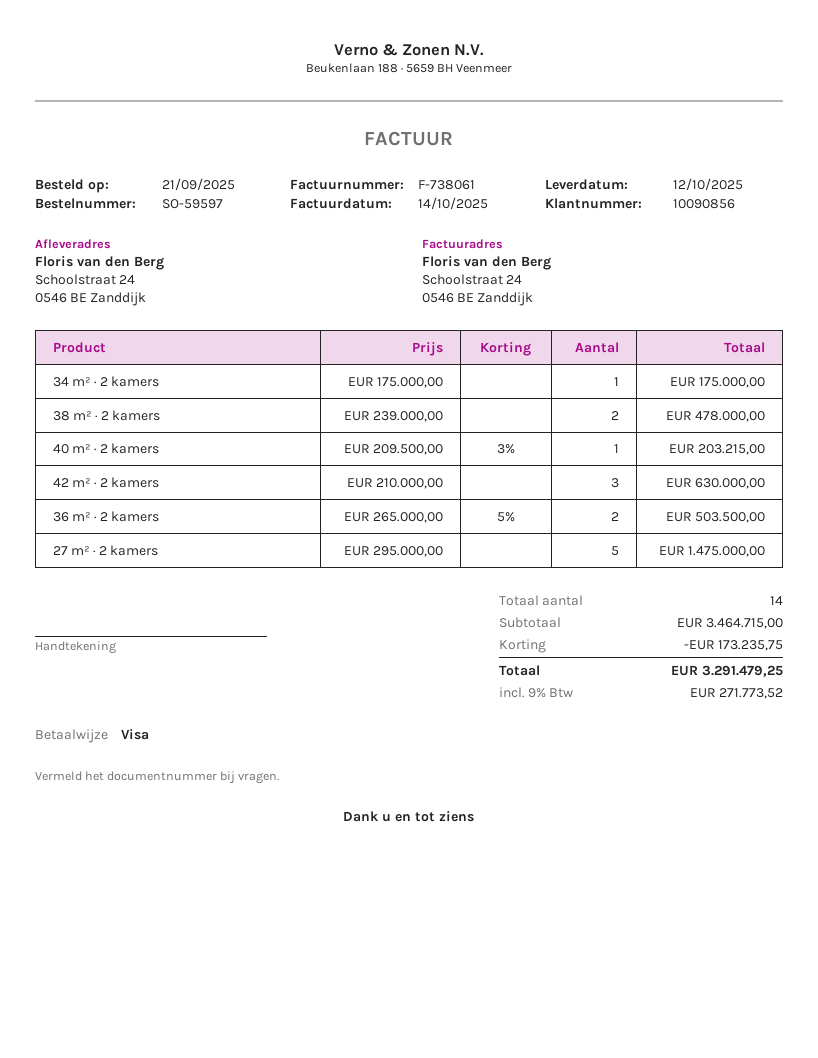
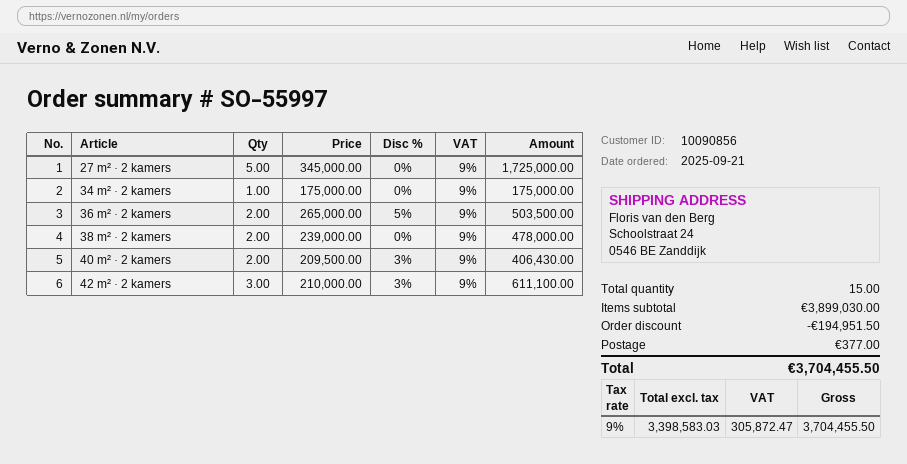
order number: SO-59597 -> SO-55997
40 m² · 2 kamers: 1 x 209500.00 - 3% = 203215.00 -> 2 x 209500.00 - 3% = 406430.00
42 m² · 2 kamers: 3 x 210000.00 = 630000.00 -> 3 x 210000.00 - 3% = 611100.00
27 m² · 2 kamers: 5 x 295000.00 = 1475000.00 -> 5 x 345000.00 = 1725000.00
total quantity: 14 -> 15
subtotal: 3464715.00 -> 3899030.00
discount: 173235.75 -> 194951.50
shipping: none -> 377.00
tax: 9% = 271773.52 -> 9% = 305872.47
total: 3291479.25 -> 3704455.50

